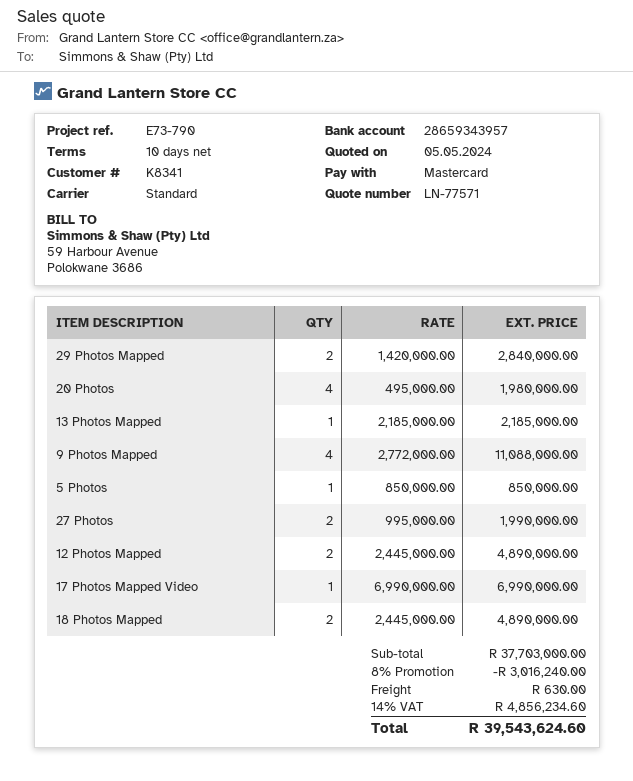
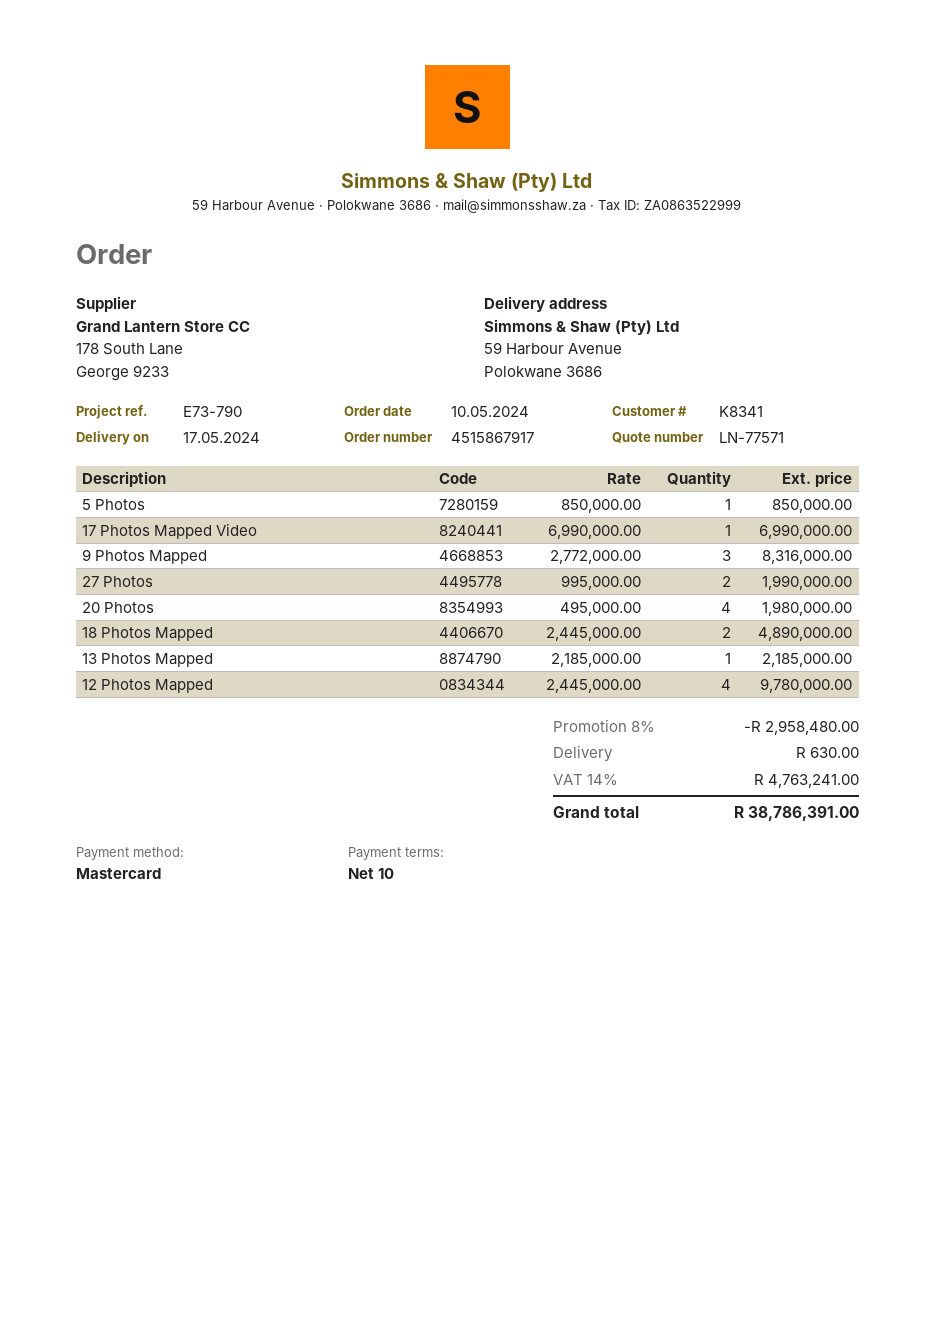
29 Photos Mapped: 2 x 1420000.00 = 2840000.00 -> none
9 Photos Mapped: 4 x 2772000.00 = 11088000.00 -> 3 x 2772000.00 = 8316000.00
12 Photos Mapped: 2 x 2445000.00 = 4890000.00 -> 4 x 2445000.00 = 9780000.00
discount: 8% = 3016240.00 -> 8% = 2958480.00
tax: 14% = 4856234.60 -> 14% = 4763241.00
total: 39543624.60 -> 38786391.00

